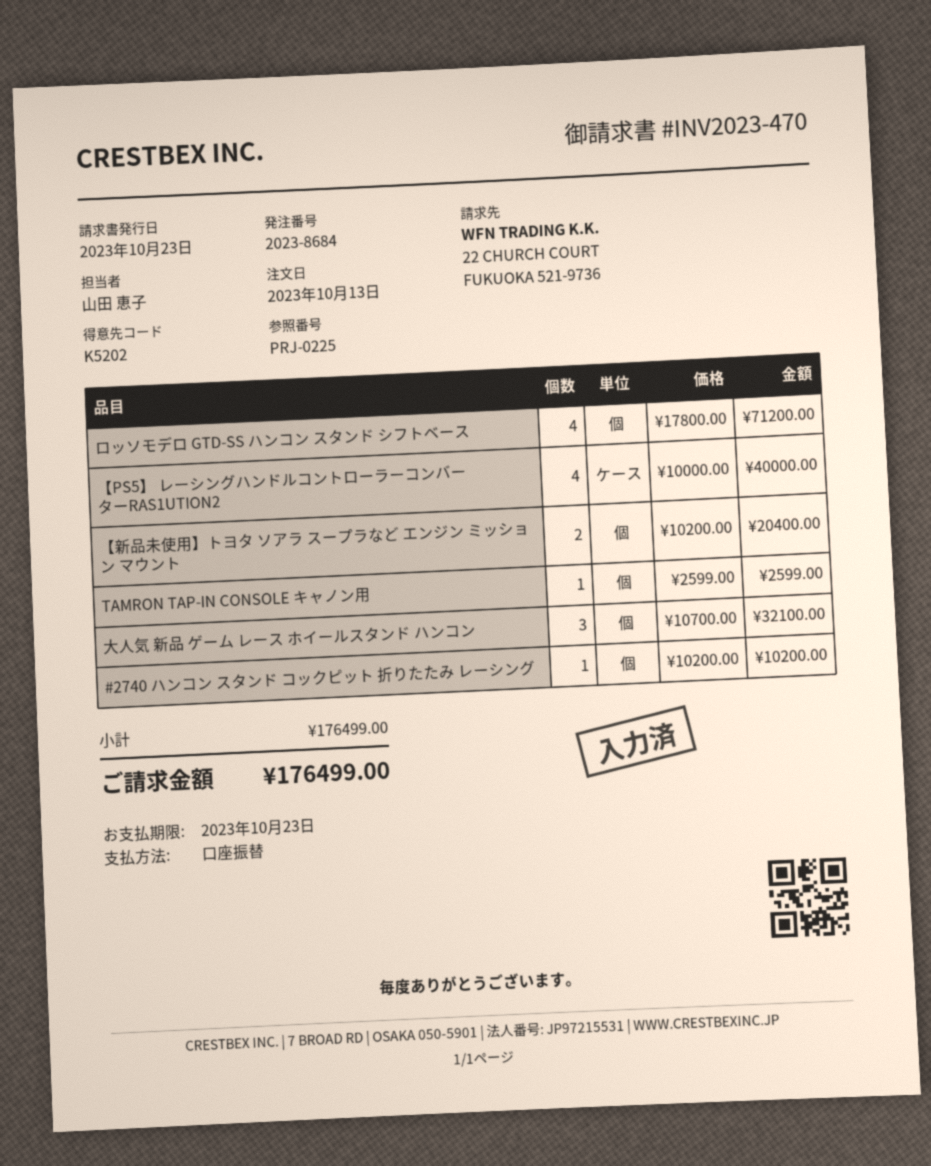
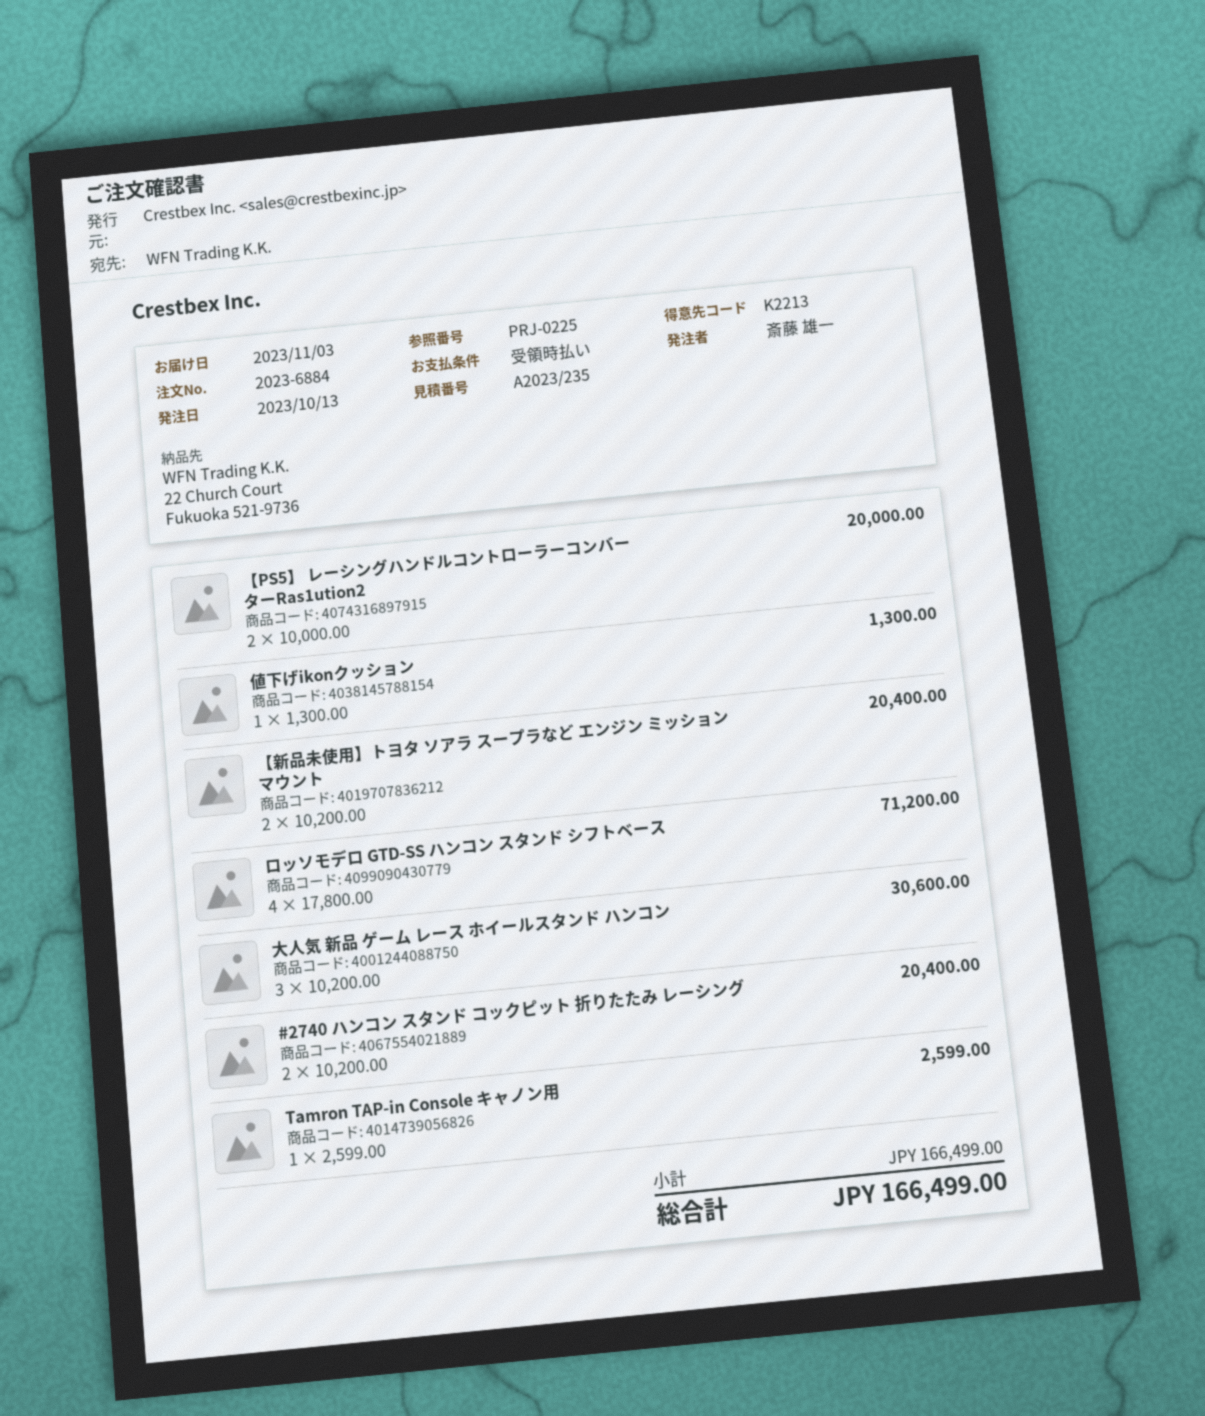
order number: 2023-8684 -> 2023-6884
customer number: K5202 -> K2213
【PS5】 レーシングハンドルコントローラーコンバーターRAS1UTION2: 4 x 10000.00 = 40000.00 -> 2 x 10000.00 = 20000.00
大人気 新品 ゲーム レース ホイールスタンド ハンコン: 3 x 10700.00 = 32100.00 -> 3 x 10200.00 = 30600.00
#2740 ハンコン スタンド コックピット 折りたたみ レーシング: 1 x 10200.00 = 10200.00 -> 2 x 10200.00 = 20400.00
値下げikonクッション: none -> 1 x 1300.00 = 1300.00
subtotal: 176499.00 -> 166499.00
total: 176499.00 -> 166499.00

